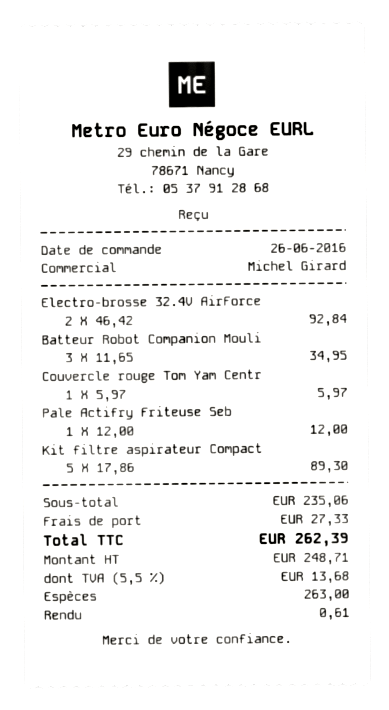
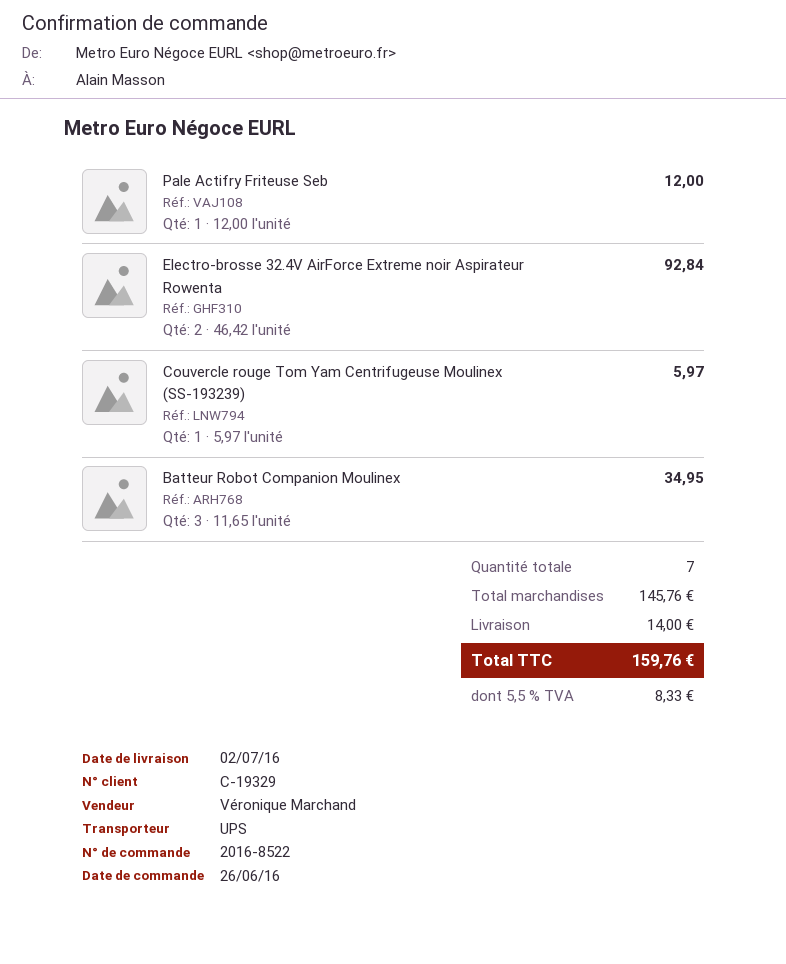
sales rep: Michel Girard -> Véronique Marchand
Kit filtre aspirateur Compact: 5 x 17.86 = 89.30 -> none
subtotal: 235.06 -> 145.76
shipping: 27.33 -> 14.00
tax: 5.5% = 13.68 -> 5.5% = 8.33
total: 262.39 -> 159.76

